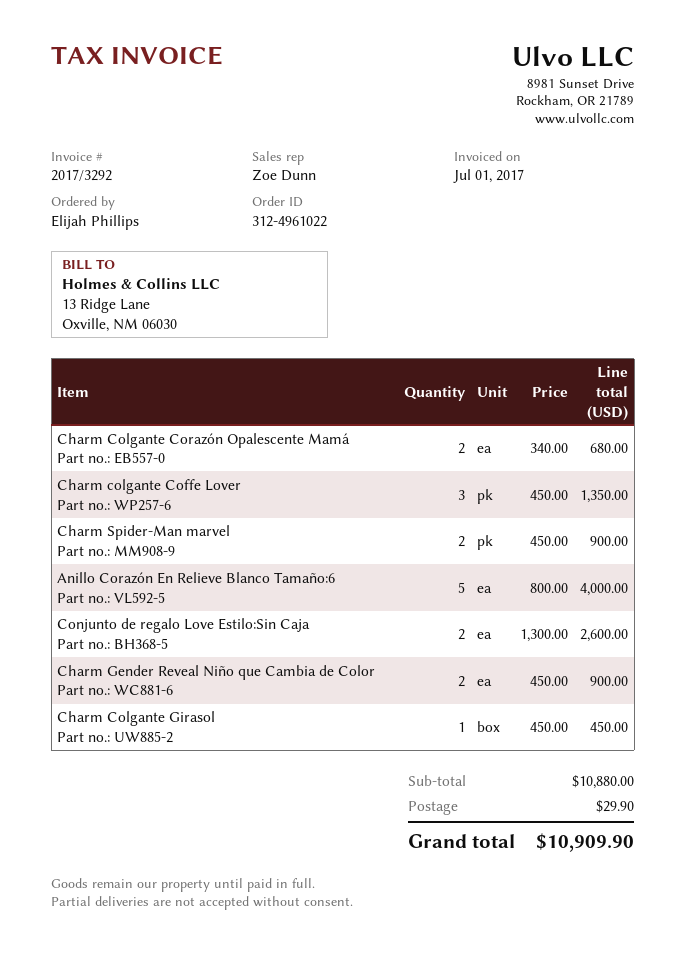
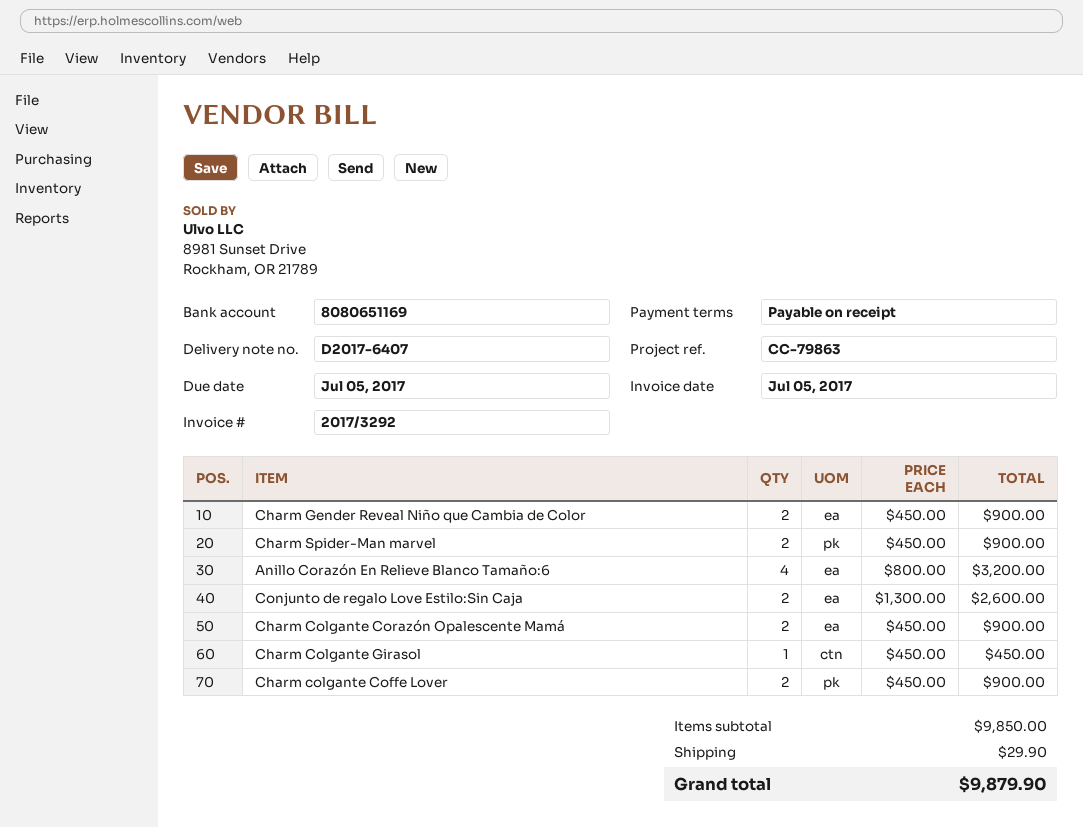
invoice date: 2017-07-01 -> 2017-07-05
Charm Colgante Corazón Opalescente Mamá: 2 x 340.00 = 680.00 -> 2 x 450.00 = 900.00
Charm colgante Coffe Lover: 3 x 450.00 = 1350.00 -> 2 x 450.00 = 900.00
Anillo Corazón En Relieve Blanco Tamaño:6: 5 x 800.00 = 4000.00 -> 4 x 800.00 = 3200.00
subtotal: 10880.00 -> 9850.00
total: 10909.90 -> 9879.90

